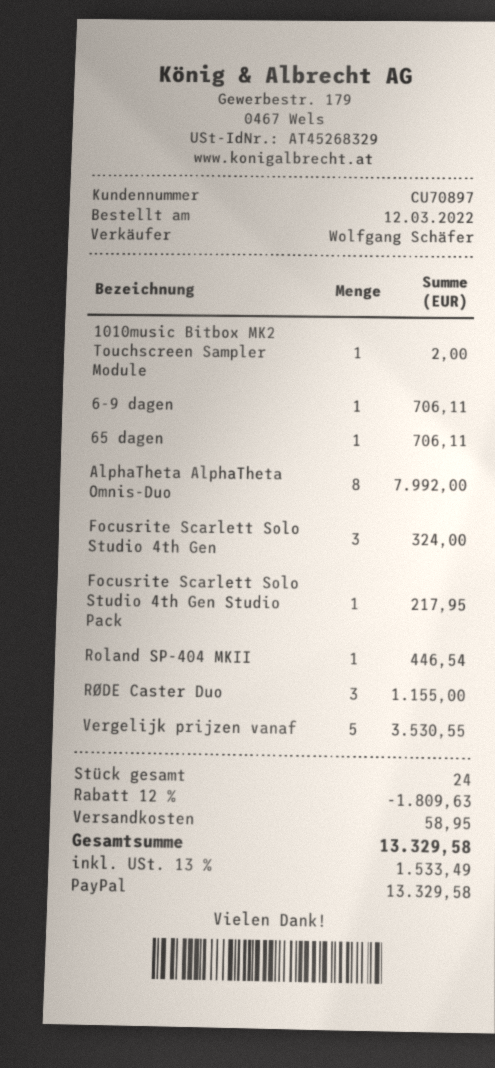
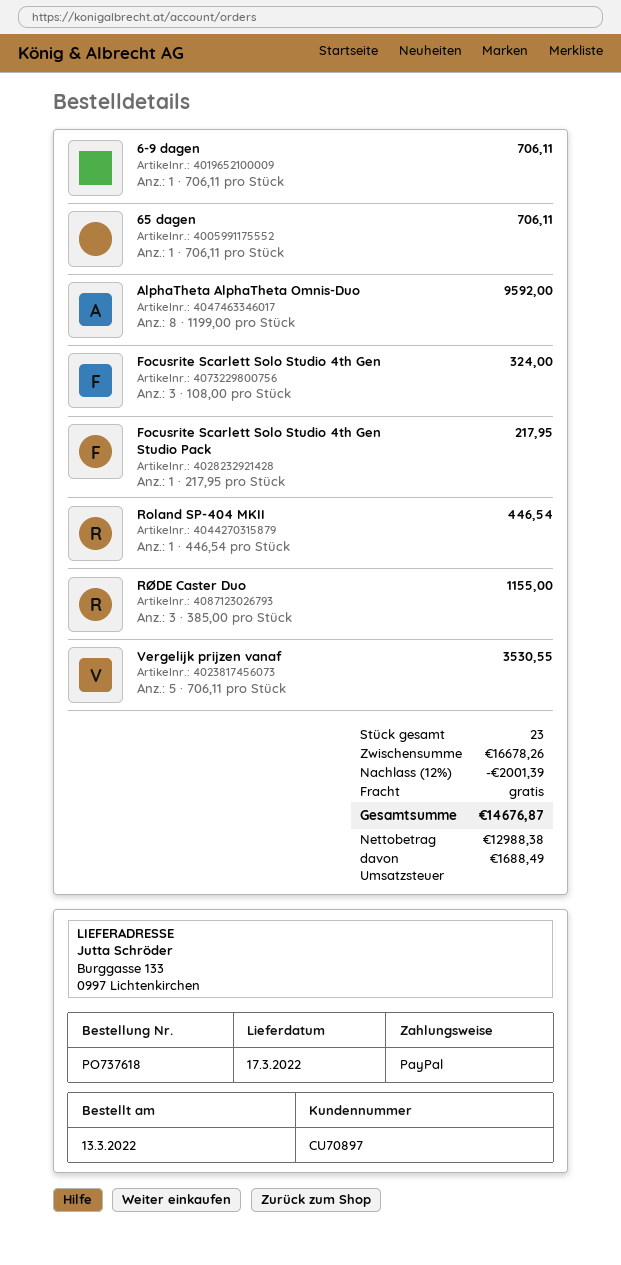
order date: 2022-03-12 -> 2022-03-13
1010music Bitbox MK2 Touchscreen Sampler Module: 1 for 2.00 -> none
AlphaTheta AlphaTheta Omnis-Duo: 8 for 7992.00 -> 8 for 9592.00
total quantity: 24 -> 23
discount: 12% = 1809.63 -> 12% = 2001.39
shipping: 58.95 -> 0.00
tax: 1533.49 -> 1688.49
total: 13329.58 -> 14676.87

